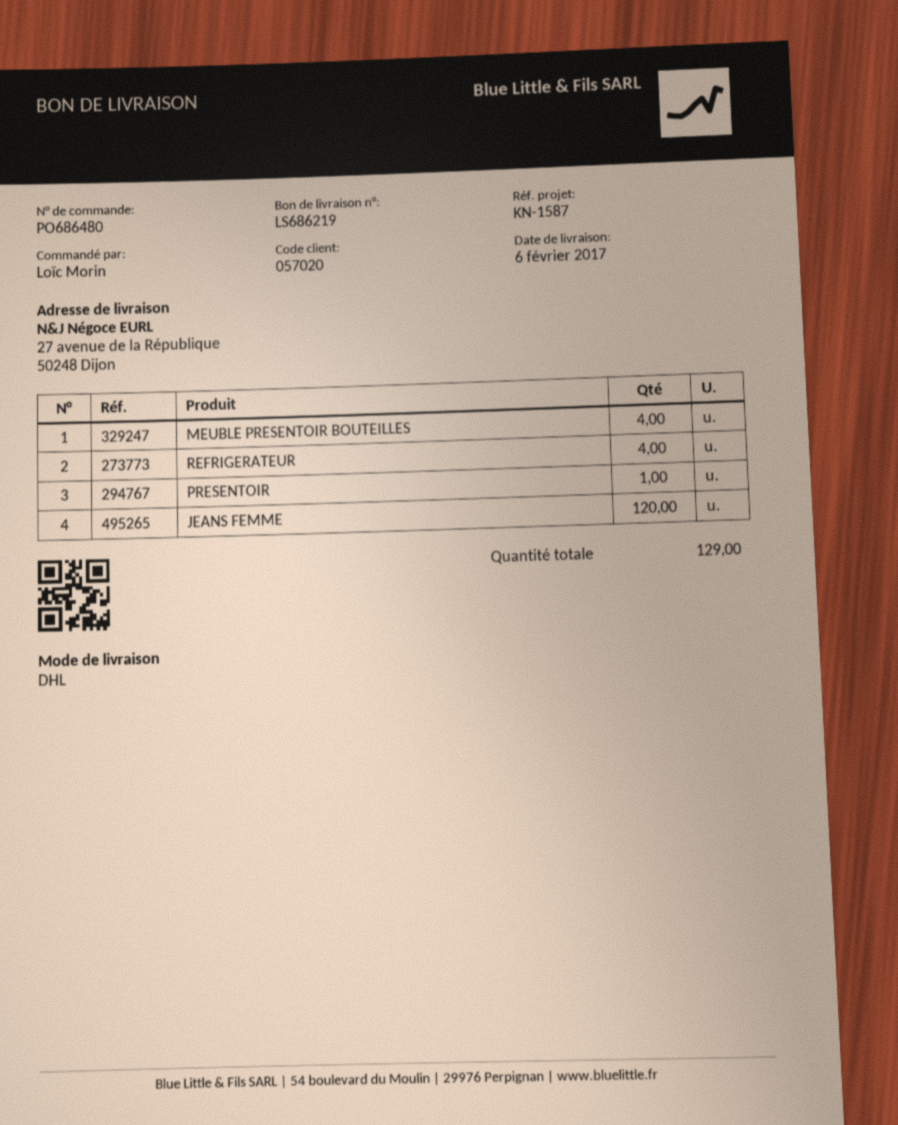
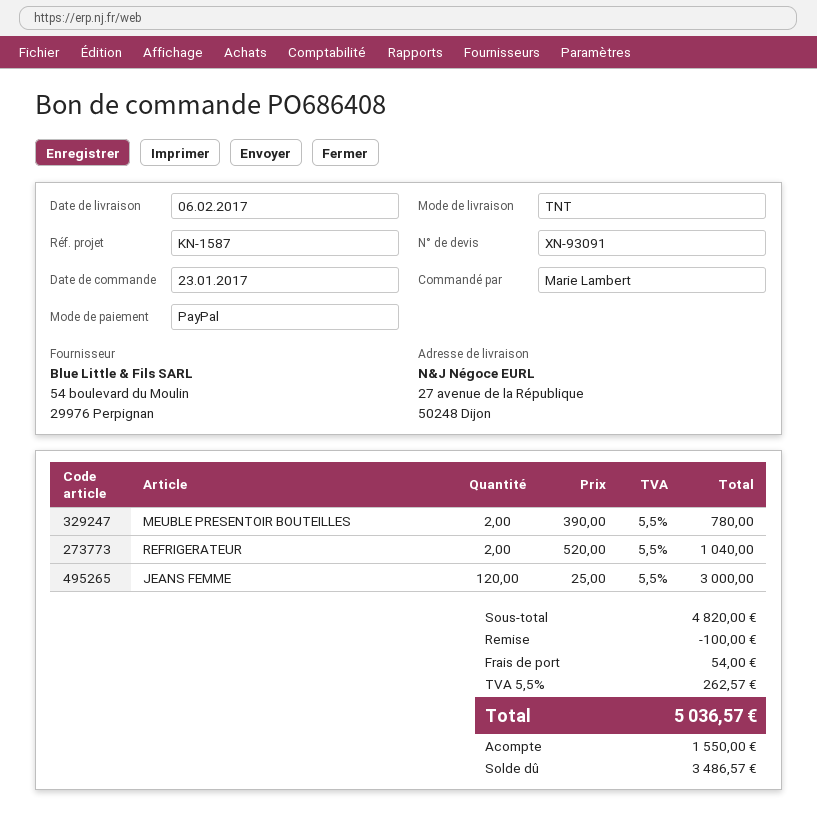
order number: PO686480 -> PO686408
ordered by: Loïc Morin -> Marie Lambert
shipping method: DHL -> TNT
MEUBLE PRESENTOIR BOUTEILLES: 4 -> 2
REFRIGERATEUR: 4 -> 2
PRESENTOIR: 1 -> none

